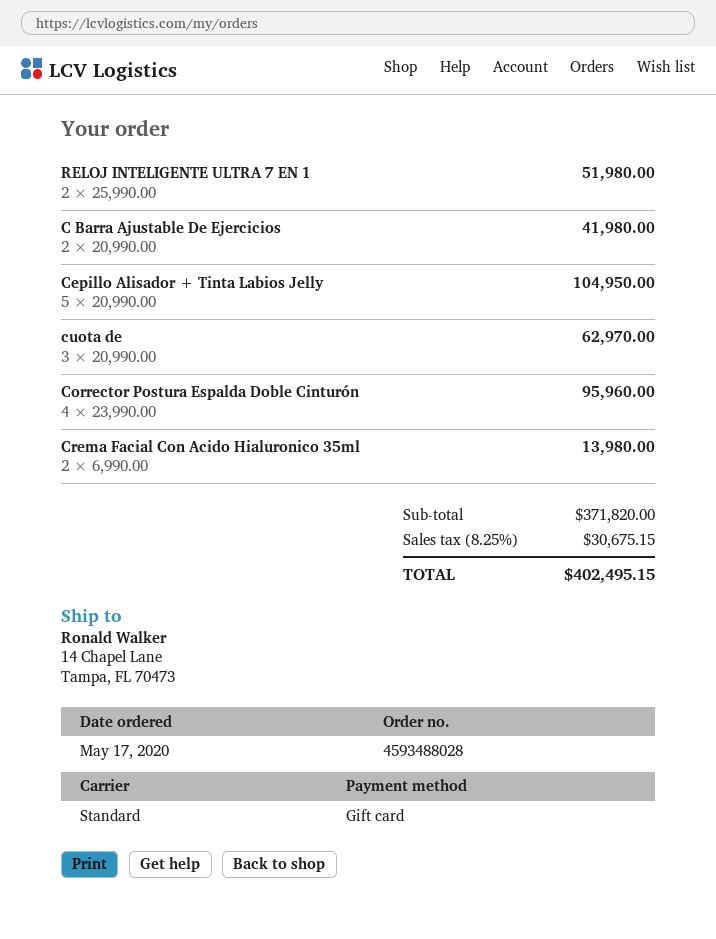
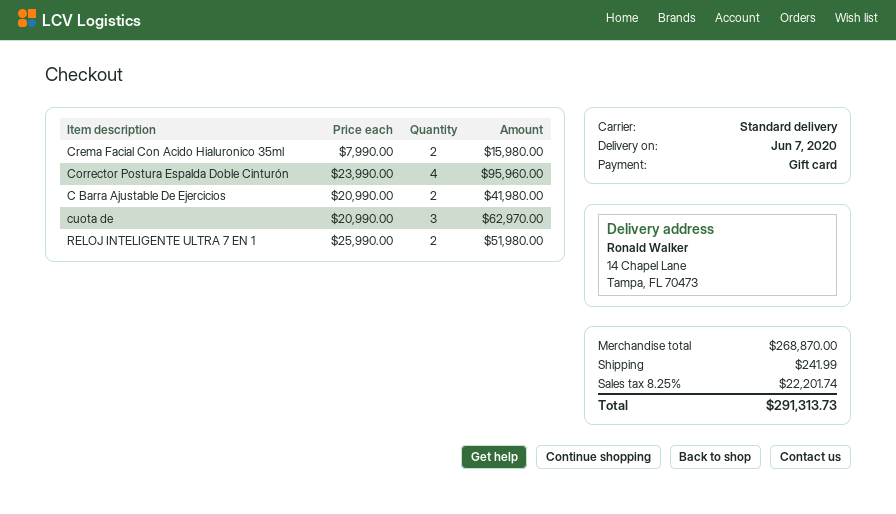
Cepillo Alisador + Tinta Labios Jelly: 5 x 20990.00 = 104950.00 -> none
Crema Facial Con Acido Hialuronico 35ml: 2 x 6990.00 = 13980.00 -> 2 x 7990.00 = 15980.00
subtotal: 371820.00 -> 268870.00
shipping: none -> 241.99
tax: 8.25% = 30675.15 -> 8.25% = 22201.74
total: 402495.15 -> 291313.73

